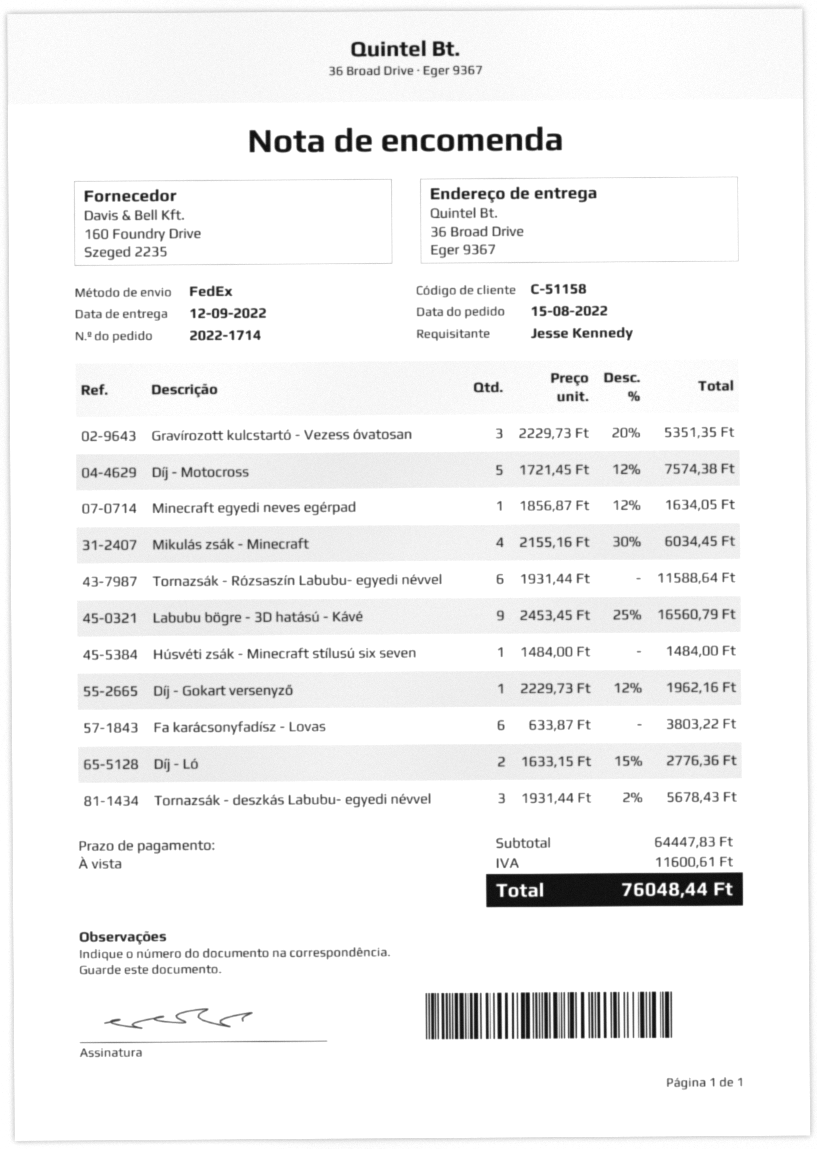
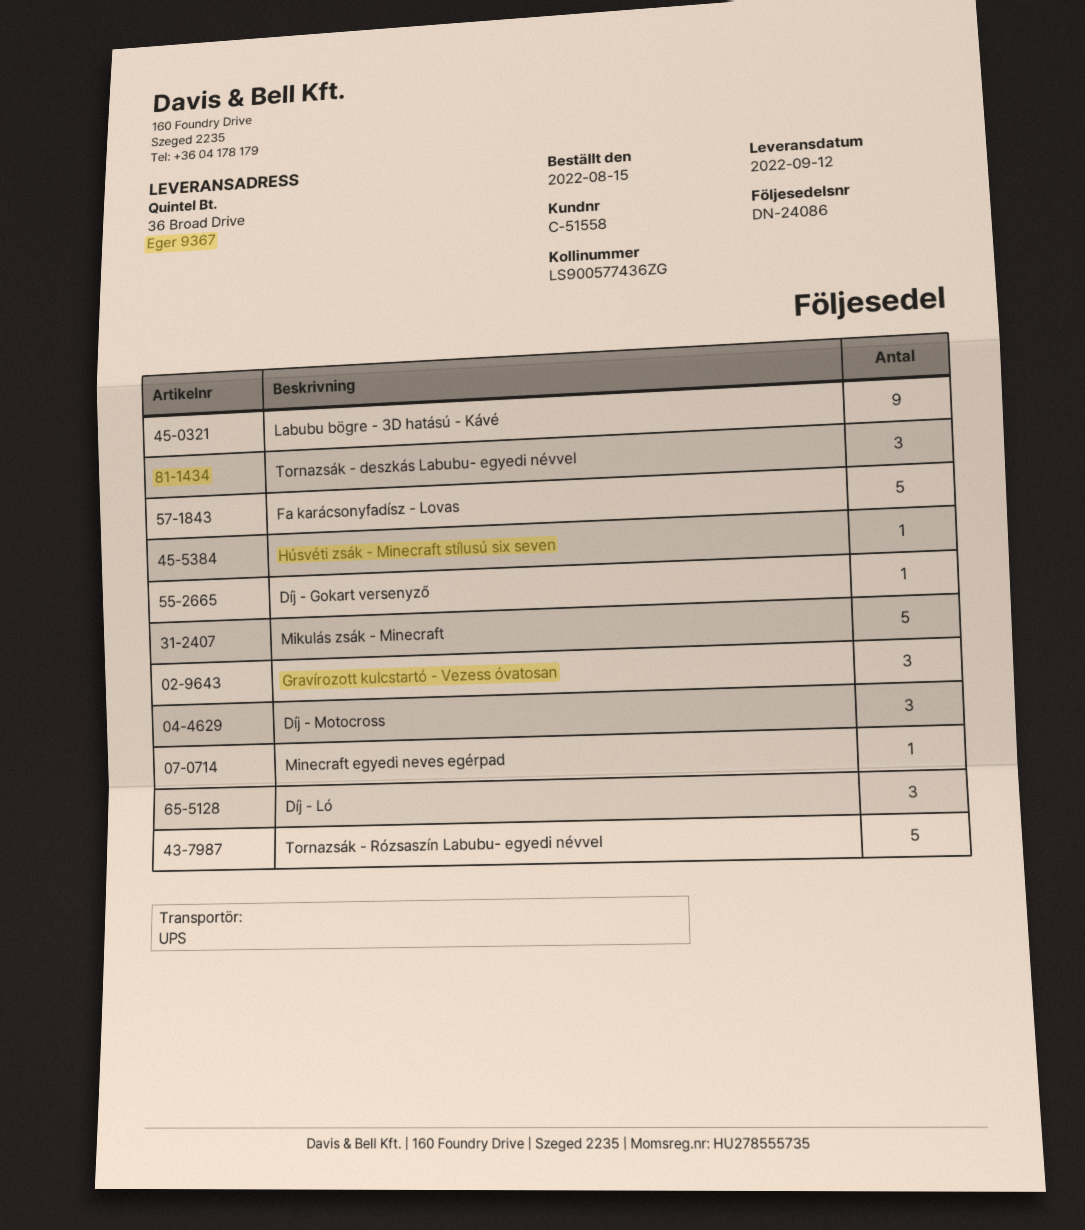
customer number: C-51158 -> C-51558
shipping method: FedEx -> UPS
Díj - Motocross: 5 -> 3
Mikulás zsák - Minecraft: 4 -> 5
Tornazsák - Rózsaszín Labubu- egyedi névvel: 6 -> 5
Fa karácsonyfadísz - Lovas: 6 -> 5
Díj - Ló: 2 -> 3

